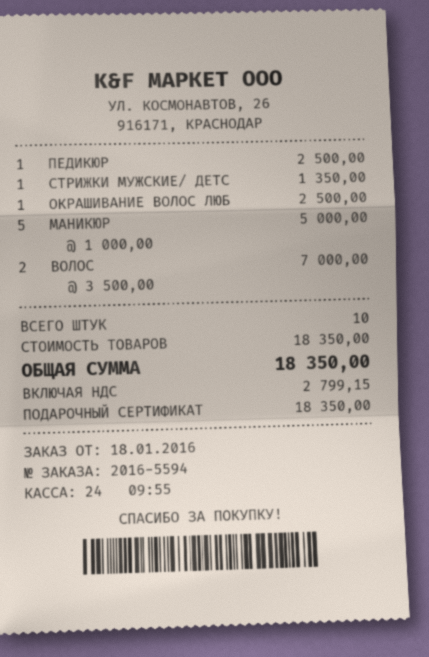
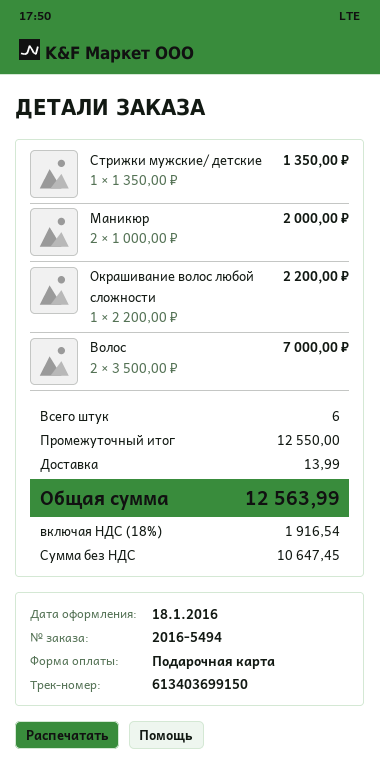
order number: 2016-5594 -> 2016-5494
ПЕДИКЮР: 1 x 2500.00 = 2500.00 -> none
ОКРАШИВАНИЕ ВОЛОС ЛЮБ: 1 x 2500.00 = 2500.00 -> 1 x 2200.00 = 2200.00
МАНИКЮР: 5 x 1000.00 = 5000.00 -> 2 x 1000.00 = 2000.00
total quantity: 10 -> 6
subtotal: 18350.00 -> 12550.00
shipping: none -> 13.99
tax: 2799.15 -> 1916.54
total: 18350.00 -> 12563.99

